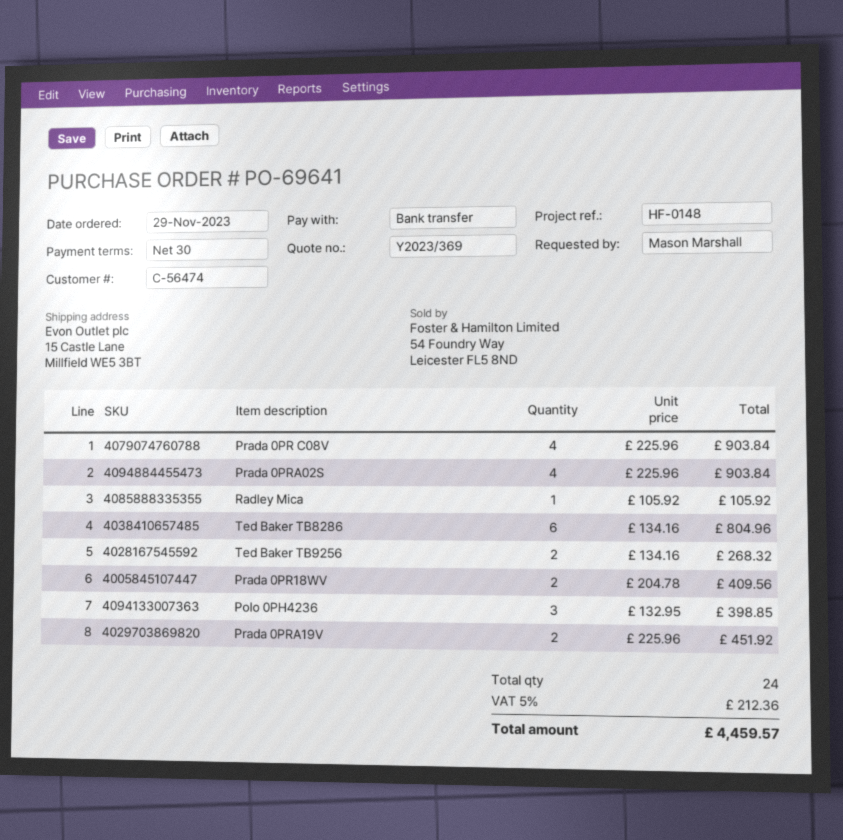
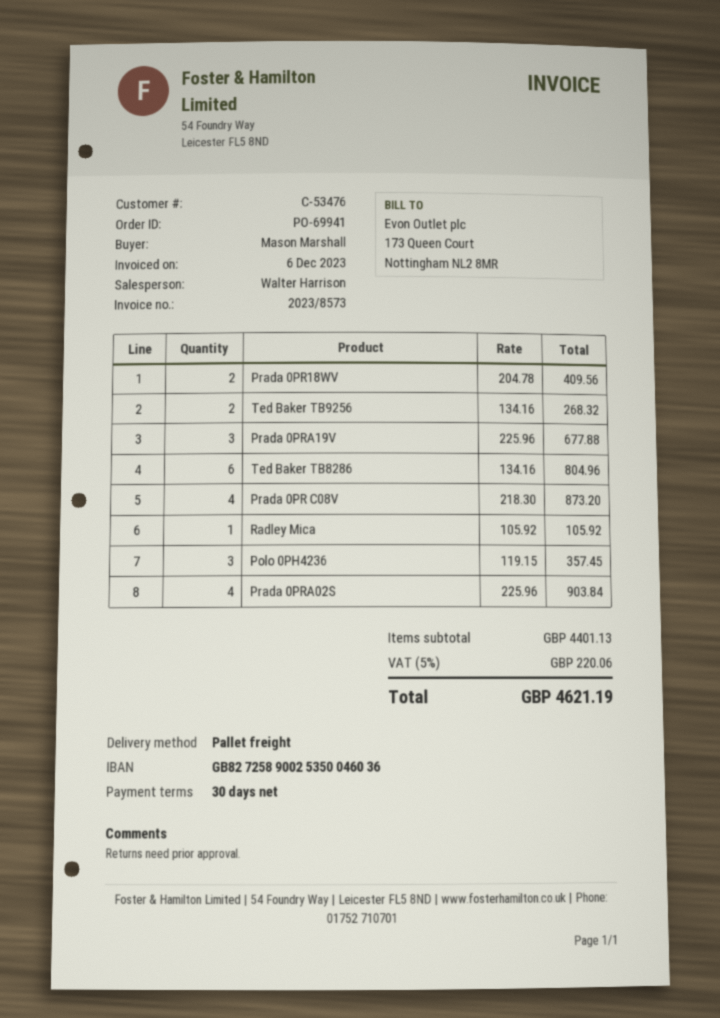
order number: PO-69641 -> PO-69941
customer number: C-56474 -> C-53476
Prada 0PR C08V: 4 x 225.96 = 903.84 -> 4 x 218.30 = 873.20
Polo 0PH4236: 3 x 132.95 = 398.85 -> 3 x 119.15 = 357.45
Prada 0PRA19V: 2 x 225.96 = 451.92 -> 3 x 225.96 = 677.88
tax: 5% = 212.36 -> 5% = 220.06
total: 4459.57 -> 4621.19

